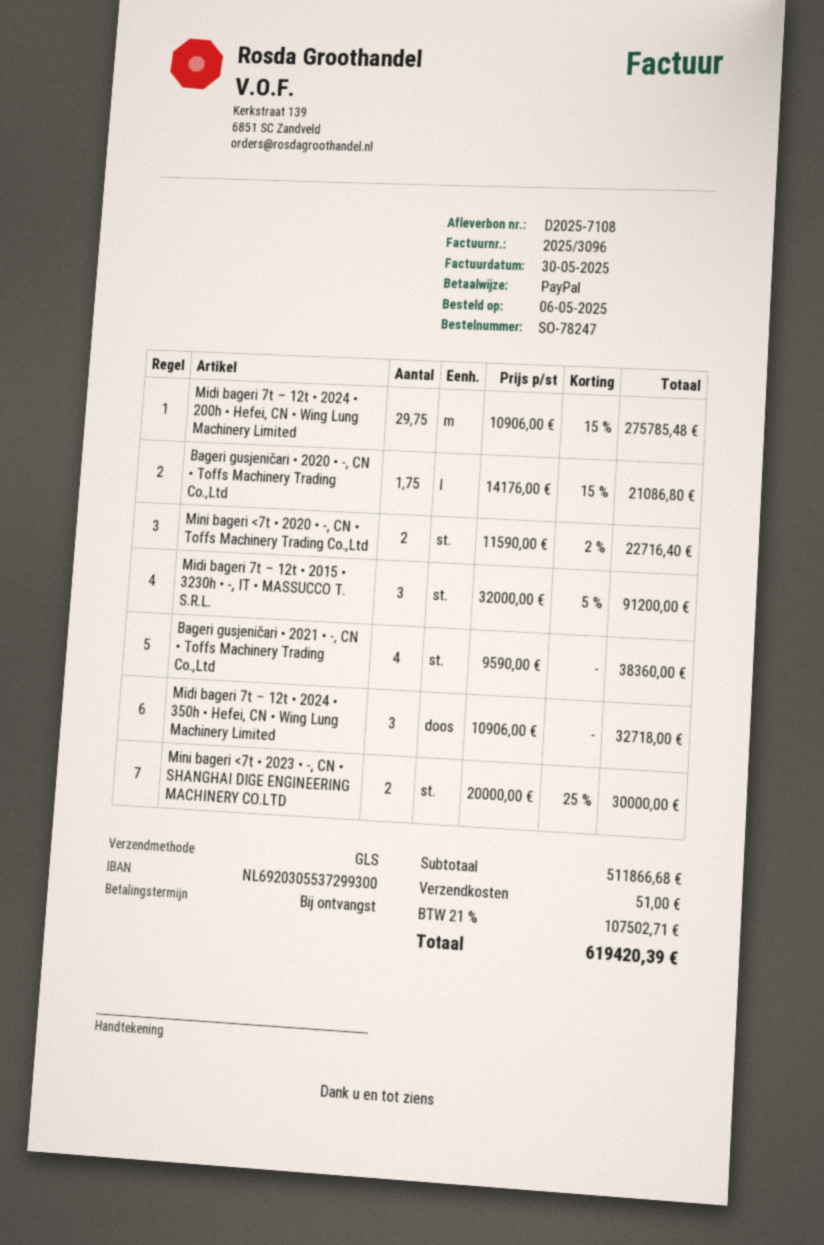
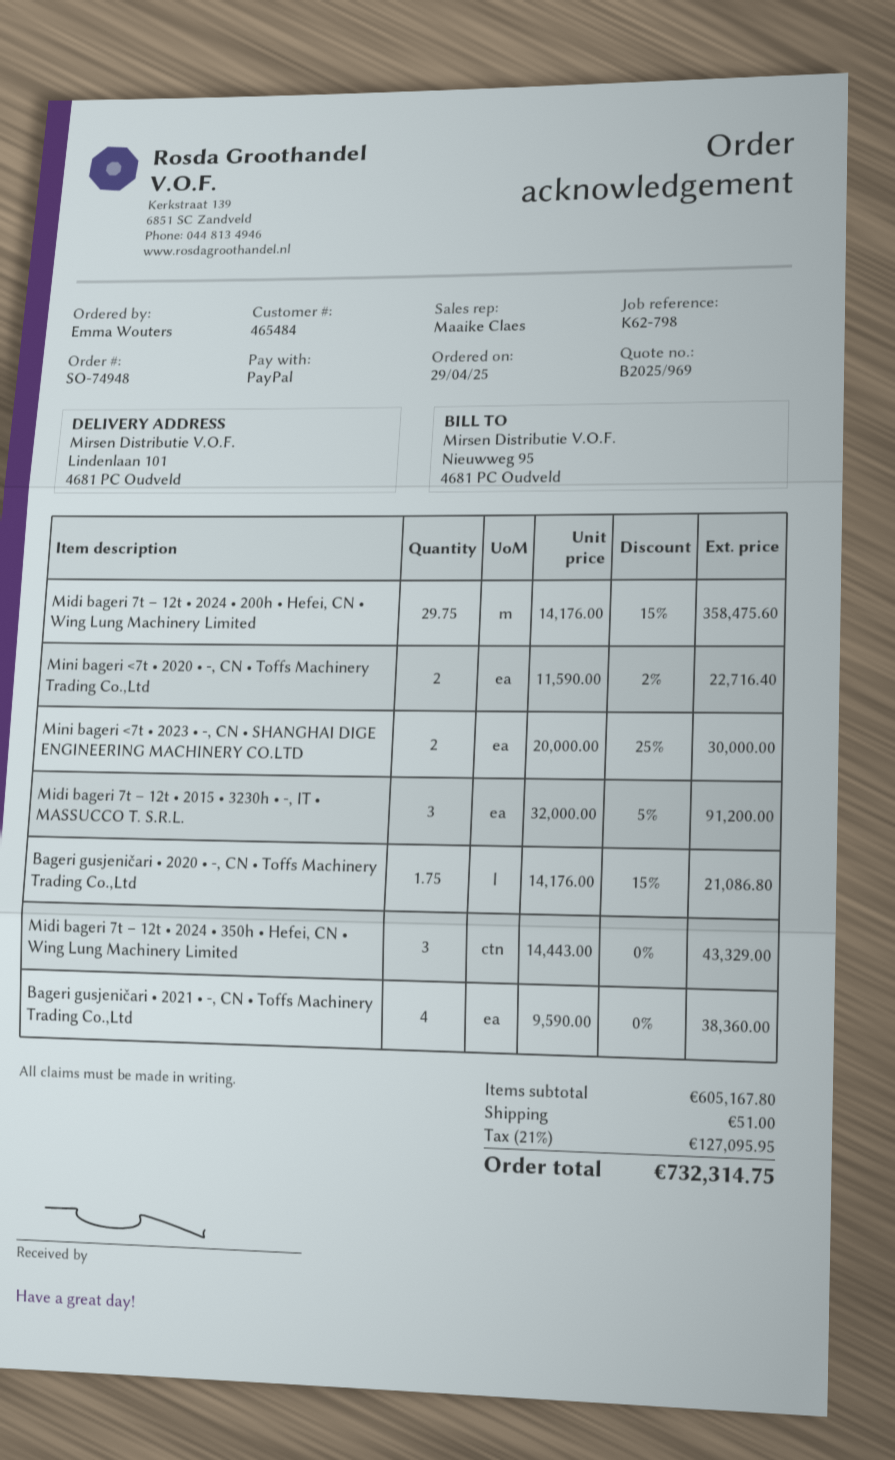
order number: SO-78247 -> SO-74948
order date: 2025-05-06 -> 2025-04-29
Midi bageri 7t – 12t • 2024 • 200h • Hefei, CN • Wing Lung Machinery Limited: 29.75 x 10906.00 - 15% = 275785.48 -> 29.75 x 14176.00 - 15% = 358475.60
Midi bageri 7t – 12t • 2024 • 350h • Hefei, CN • Wing Lung Machinery Limited: 3 x 10906.00 = 32718.00 -> 3 x 14443.00 = 43329.00
subtotal: 511866.68 -> 605167.80
tax: 21% = 107502.71 -> 21% = 127095.95
total: 619420.39 -> 732314.75

